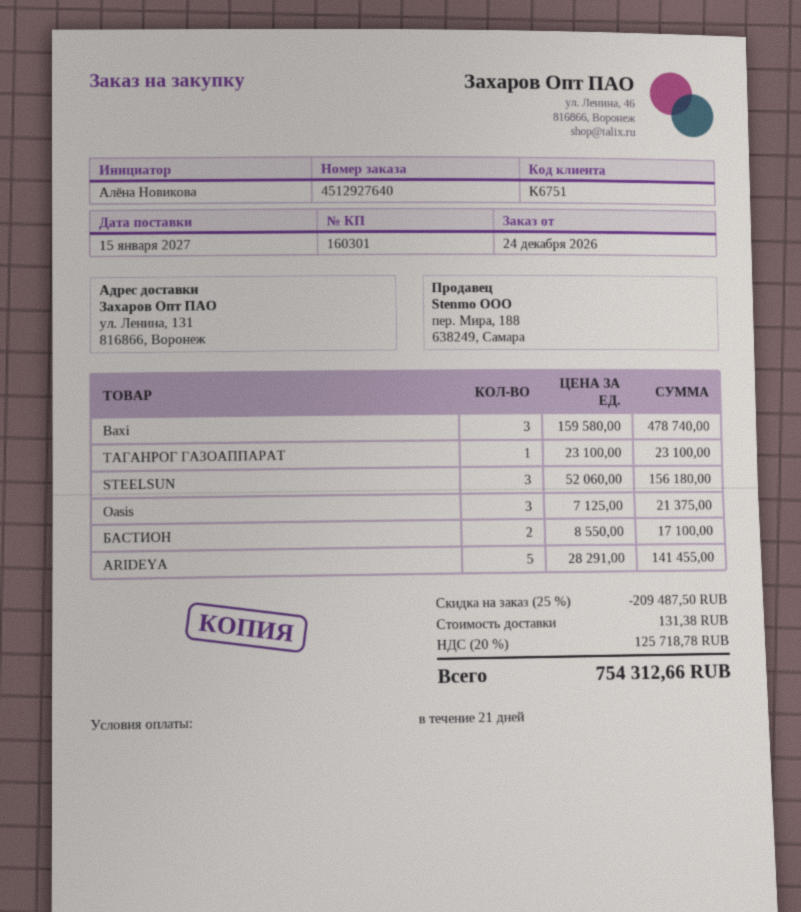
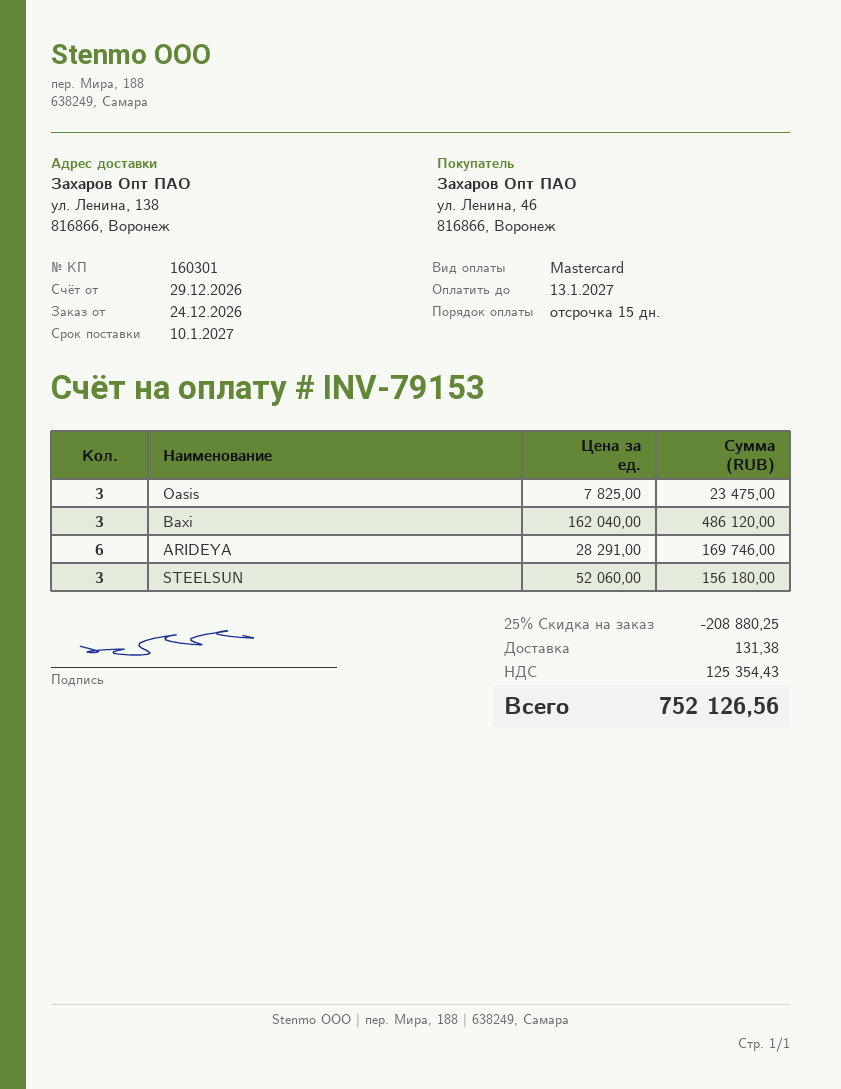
delivery date: 2027-01-15 -> 2027-01-10
payment terms: 21 days -> 15 days
ship to: ул. Ленина, 131, 816866, Воронеж -> ул. Ленина, 138, 816866, Воронеж
Baxi: 3 x 159580.00 = 478740.00 -> 3 x 162040.00 = 486120.00
ТАГАНРОГ ГАЗОАППАРАТ: 1 x 23100.00 = 23100.00 -> none
Oasis: 3 x 7125.00 = 21375.00 -> 3 x 7825.00 = 23475.00
БАСТИОН: 2 x 8550.00 = 17100.00 -> none
ARIDEYA: 5 x 28291.00 = 141455.00 -> 6 x 28291.00 = 169746.00
discount: 25% = 209487.50 -> 25% = 208880.25
tax: 125718.78 -> 125354.43
total: 754312.66 -> 752126.56

